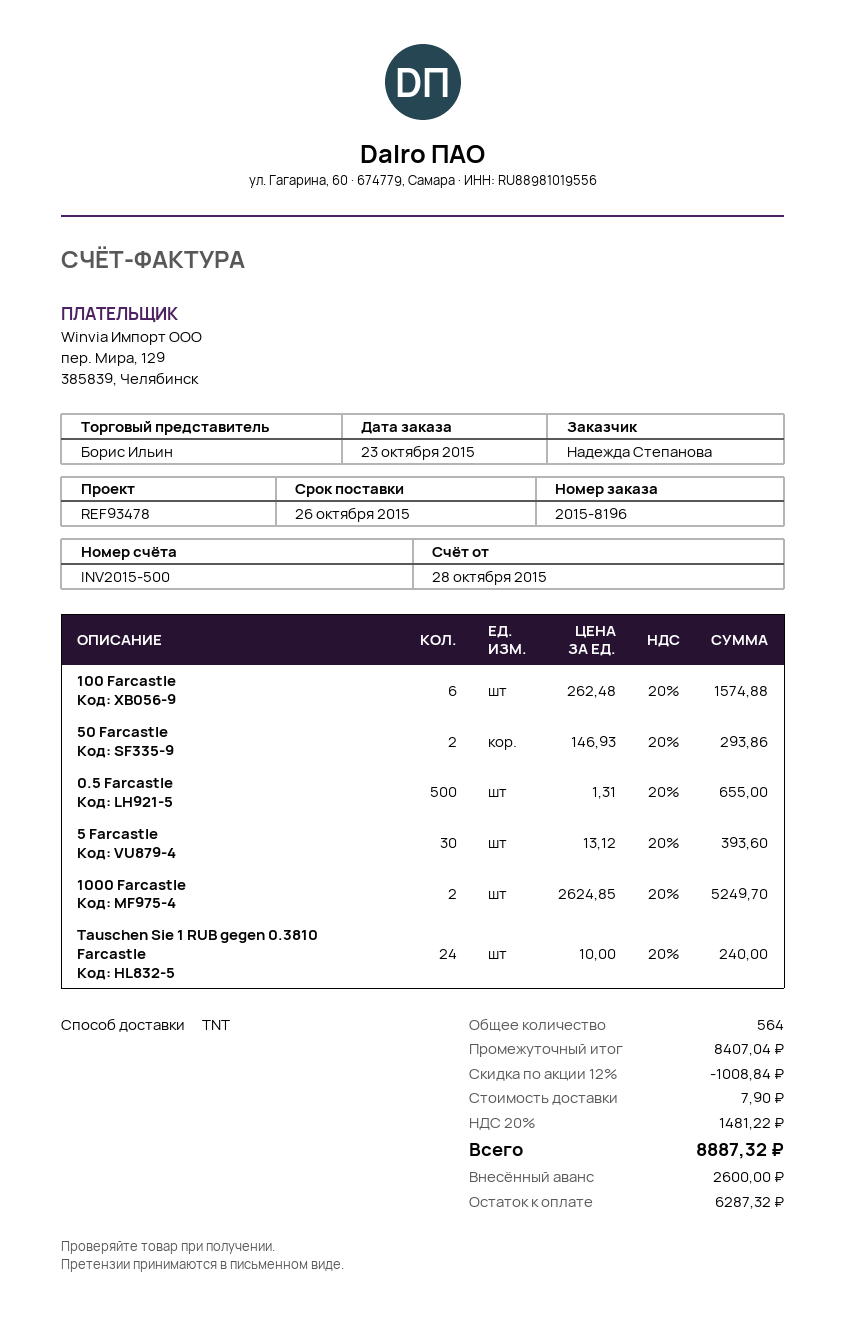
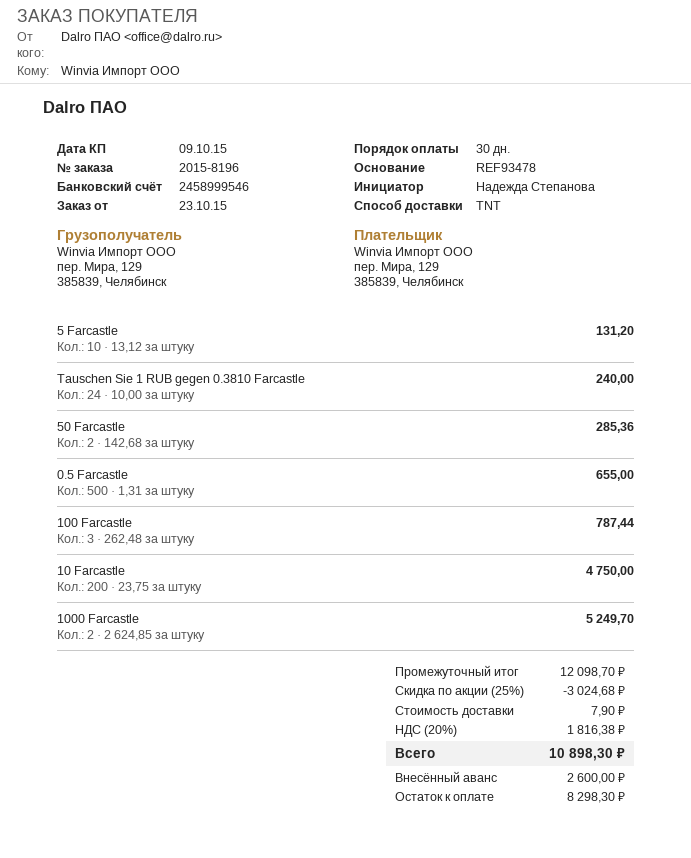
100 Farcastle: 6 x 262.48 = 1574.88 -> 3 x 262.48 = 787.44
50 Farcastle: 2 x 146.93 = 293.86 -> 2 x 142.68 = 285.36
5 Farcastle: 30 x 13.12 = 393.60 -> 10 x 13.12 = 131.20
10 Farcastle: none -> 200 x 23.75 = 4750.00
subtotal: 8407.04 -> 12098.70
discount: 12% = 1008.84 -> 25% = 3024.68
tax: 20% = 1481.22 -> 20% = 1816.38
total: 8887.32 -> 10898.30
balance: 6287.32 -> 8298.30

